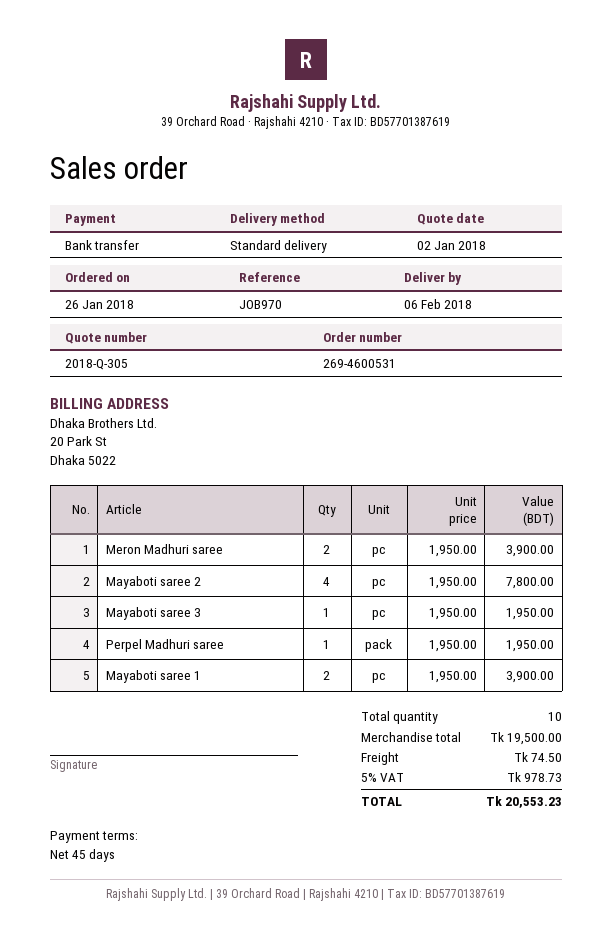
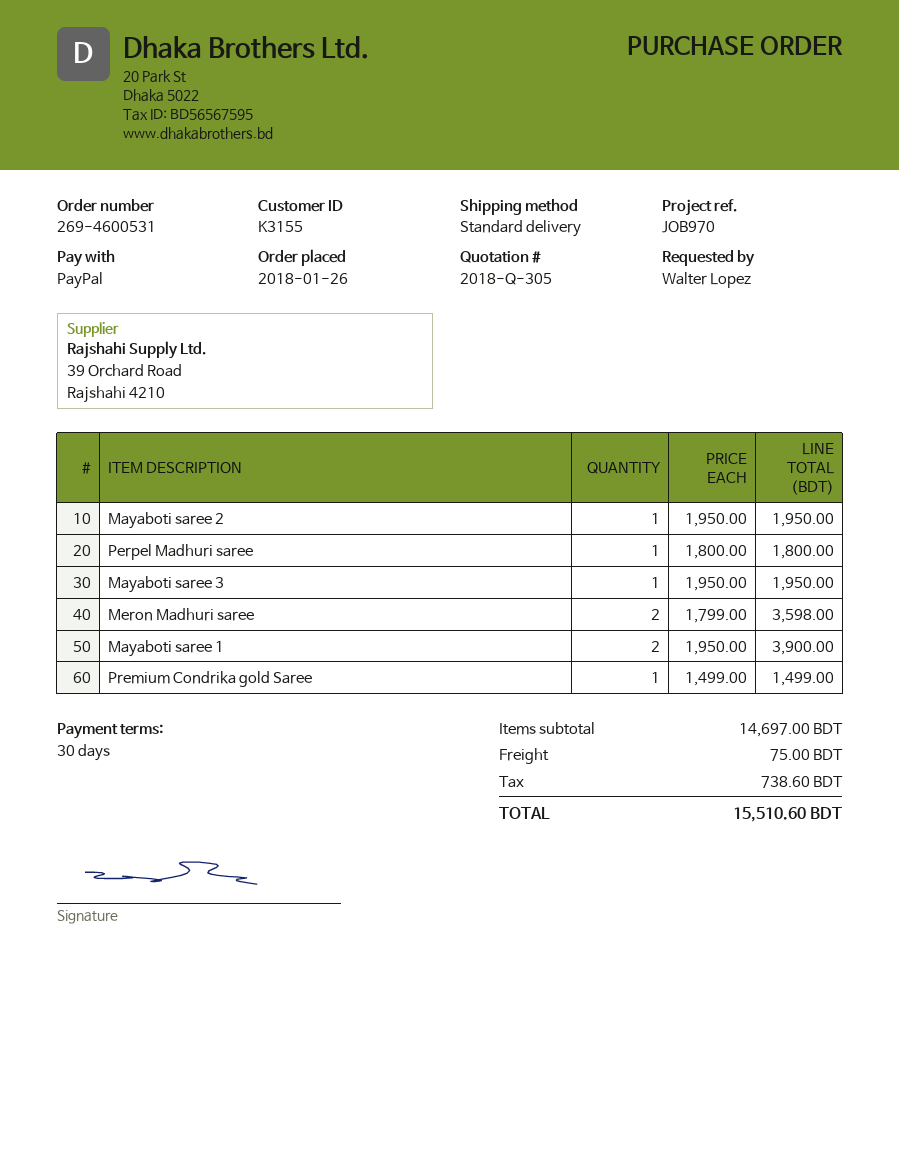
payment terms: 45 days -> 30 days
payment method: bank transfer -> PayPal
Meron Madhuri saree: 2 x 1950.00 = 3900.00 -> 2 x 1799.00 = 3598.00
Mayaboti saree 2: 4 x 1950.00 = 7800.00 -> 1 x 1950.00 = 1950.00
Perpel Madhuri saree: 1 x 1950.00 = 1950.00 -> 1 x 1800.00 = 1800.00
Premium Condrika gold Saree: none -> 1 x 1499.00 = 1499.00
subtotal: 19500.00 -> 14697.00
shipping: 74.50 -> 75.00
tax: 978.73 -> 738.60
total: 20553.23 -> 15510.60

